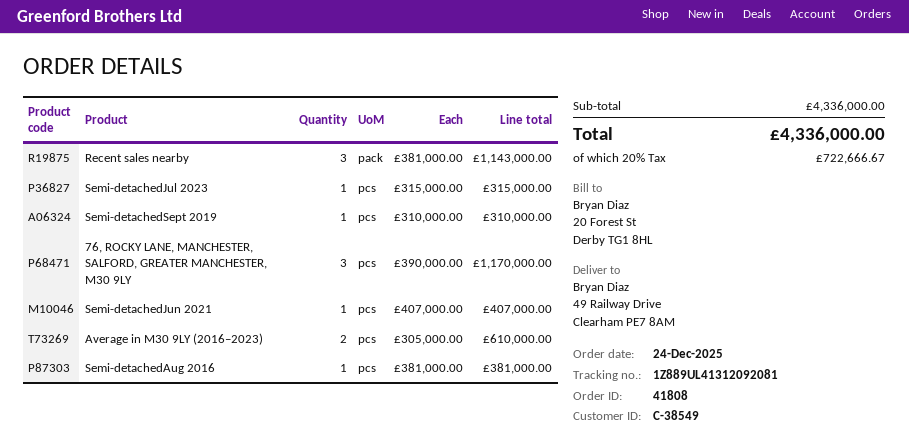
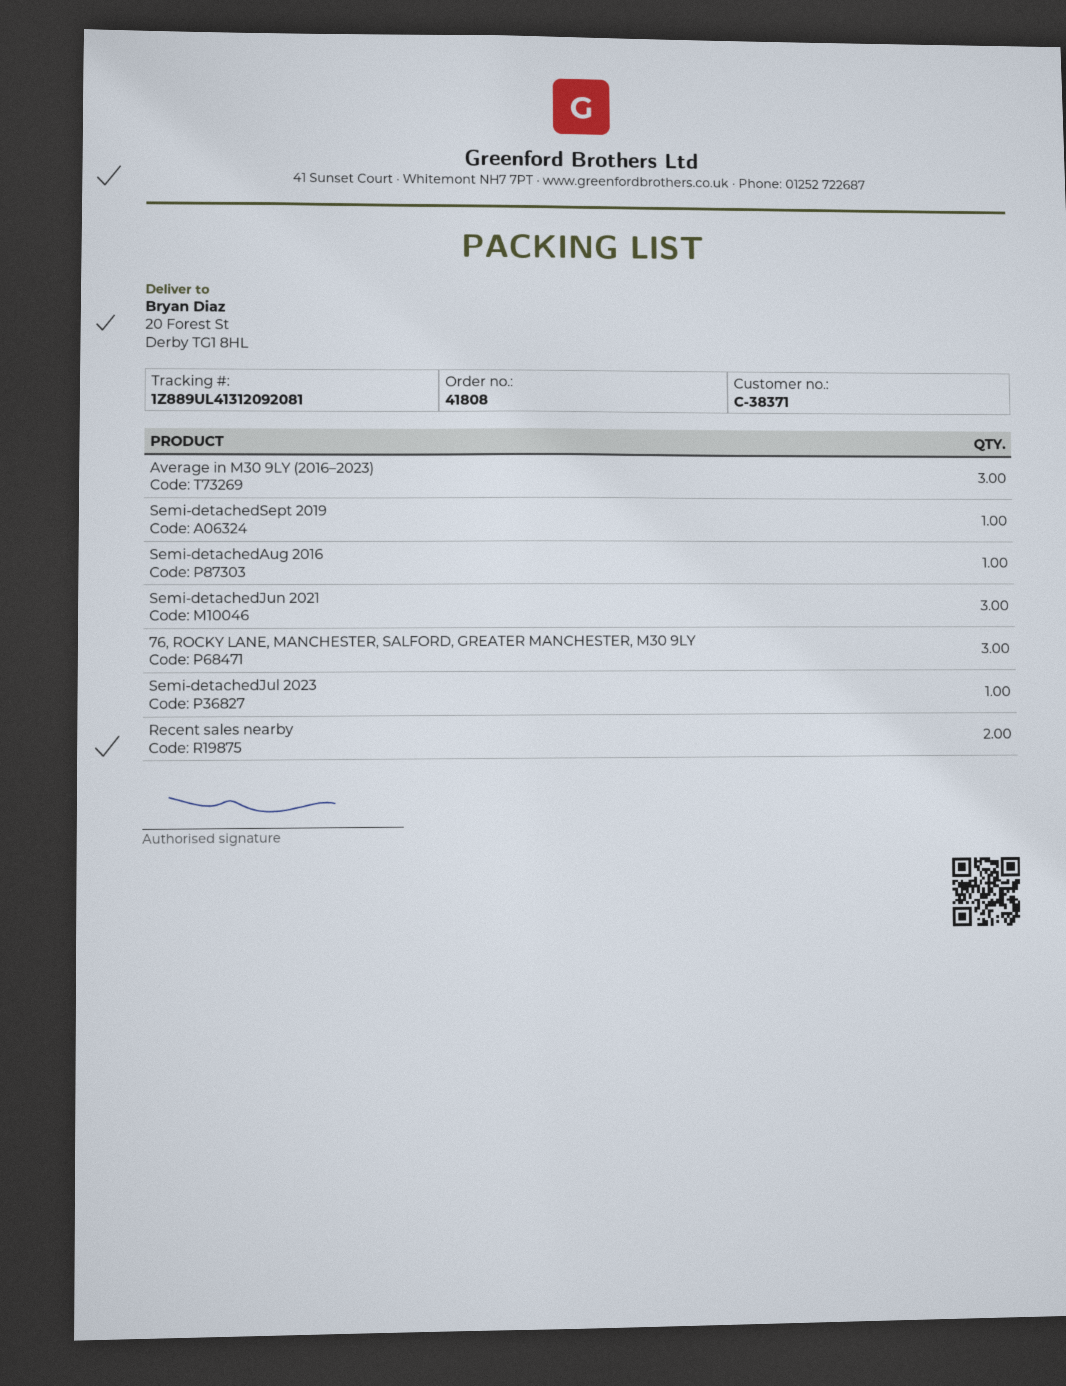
customer number: C-38549 -> C-38371
ship to: 49 Railway Drive, Clearham PE7 8AM -> 20 Forest St, Derby TG1 8HL
Recent sales nearby: 3 -> 2
Semi-detachedJun 2021: 1 -> 3
Average in M30 9LY (2016–2023): 2 -> 3

